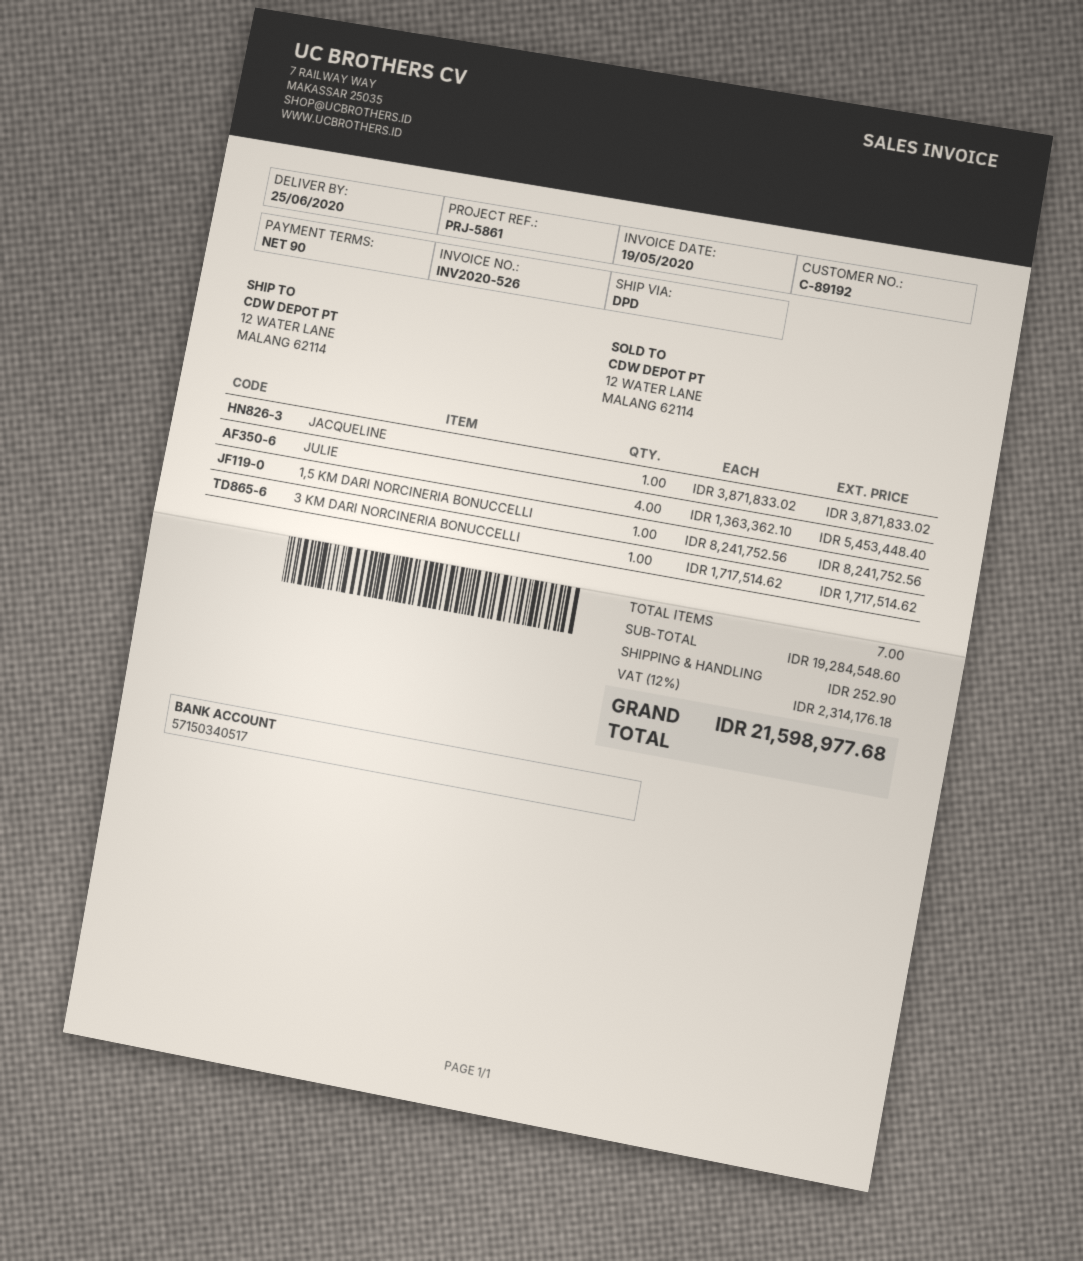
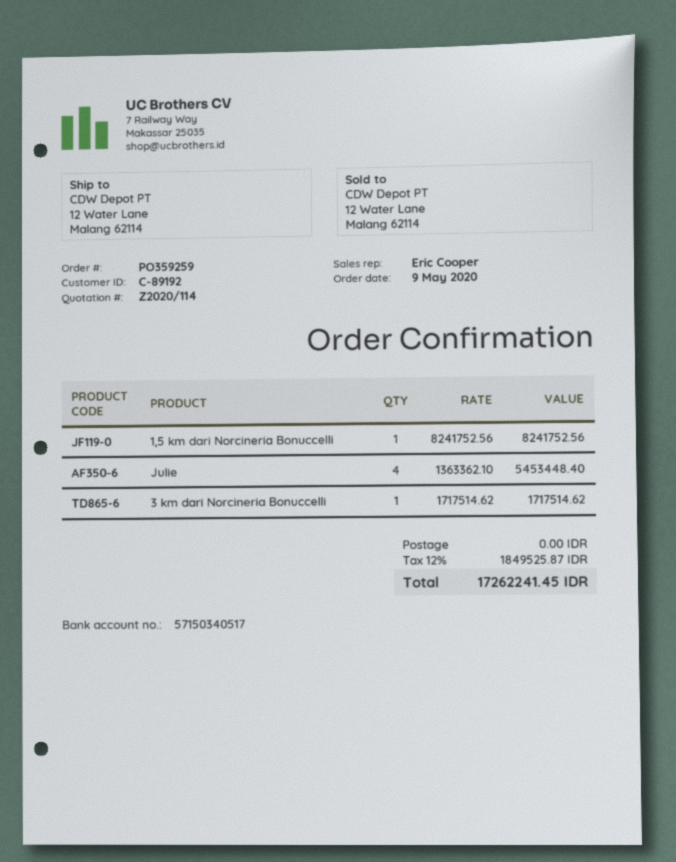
JACQUELINE: 1 x 3871833.02 = 3871833.02 -> none
shipping: 252.90 -> 0.00
tax: 12% = 2314176.18 -> 12% = 1849525.87
total: 21598977.68 -> 17262241.45

